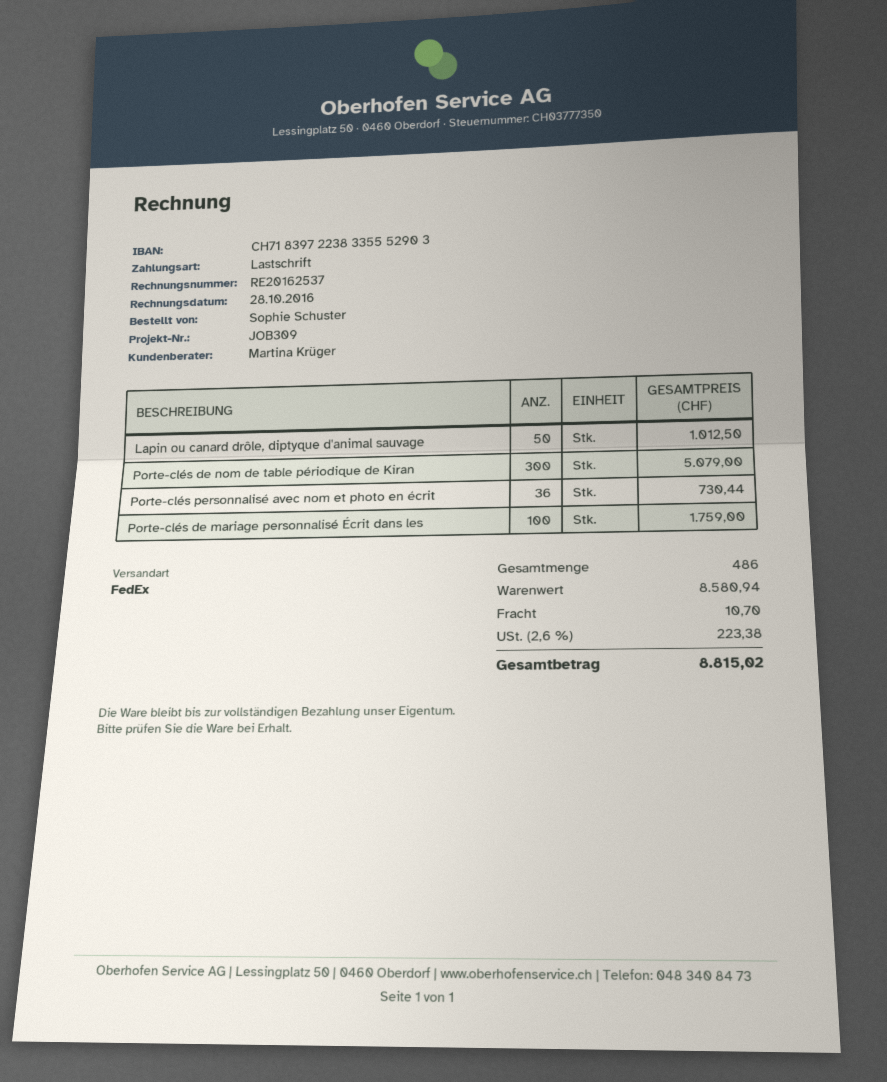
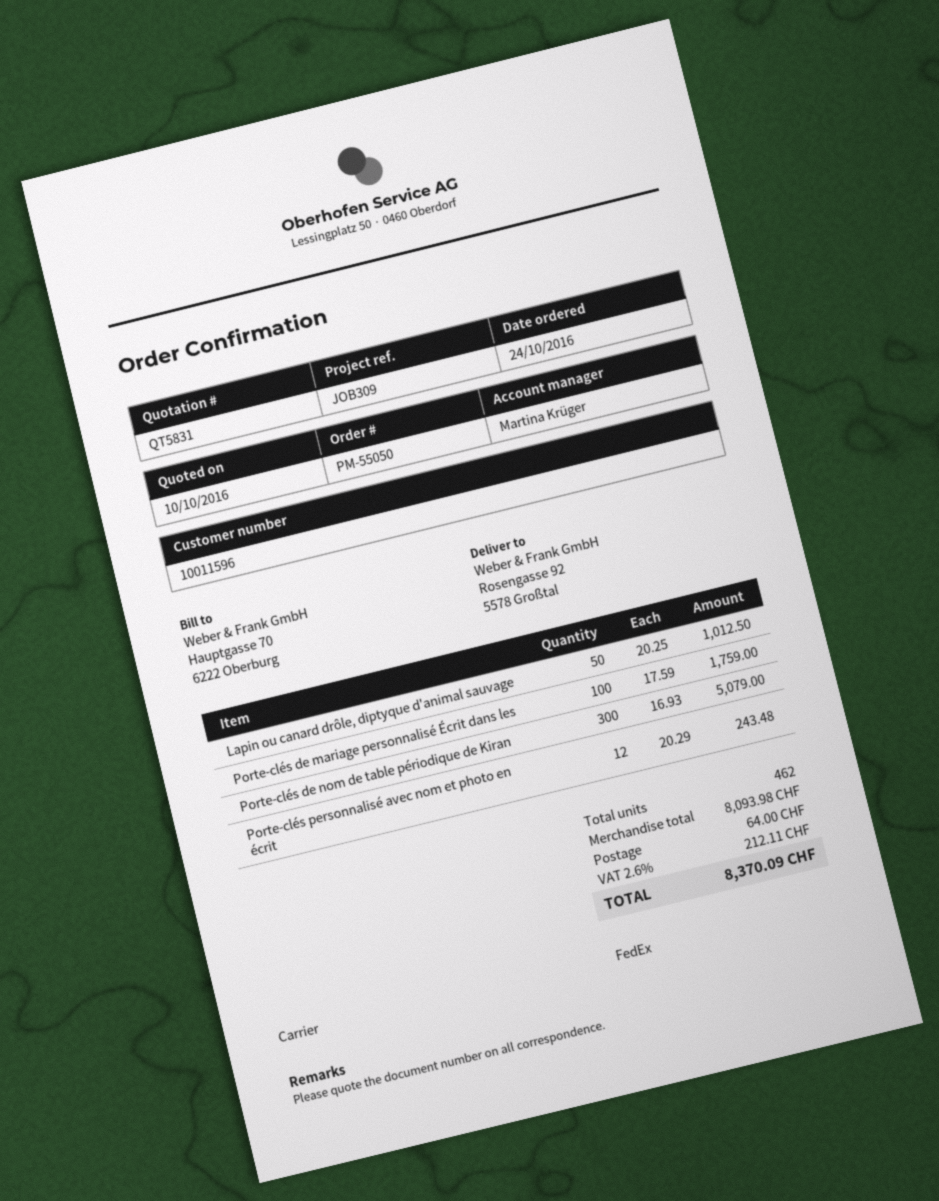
Porte-clés personnalisé avec nom et photo en écrit: 36 for 730.44 -> 12 for 243.48
total quantity: 486 -> 462
subtotal: 8580.94 -> 8093.98
shipping: 10.70 -> 64.00
tax: 2.6% = 223.38 -> 2.6% = 212.11
total: 8815.02 -> 8370.09

